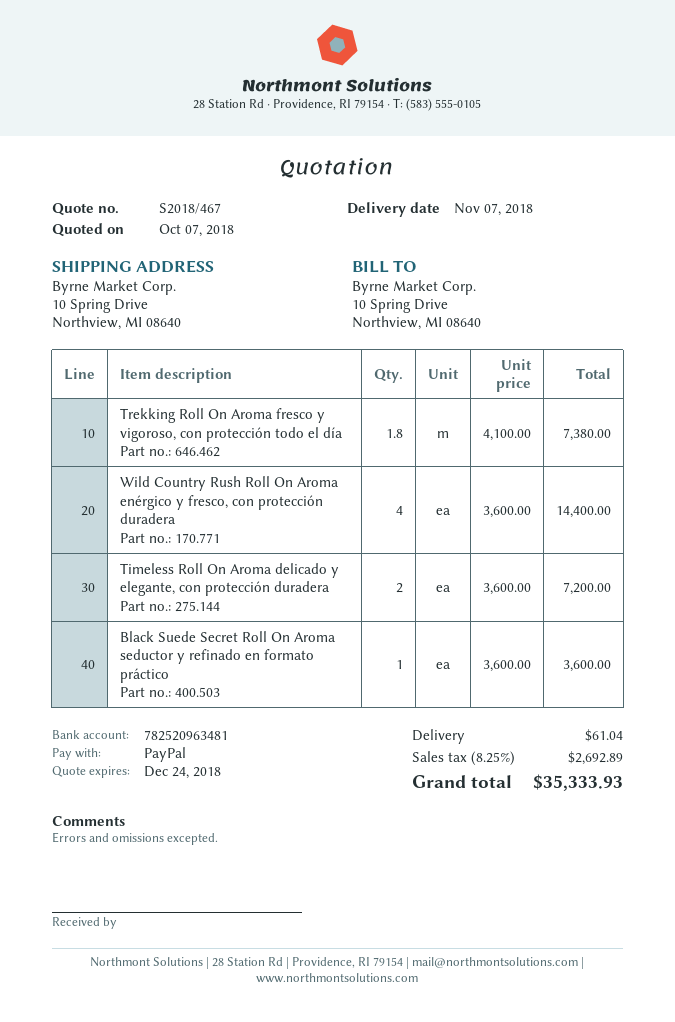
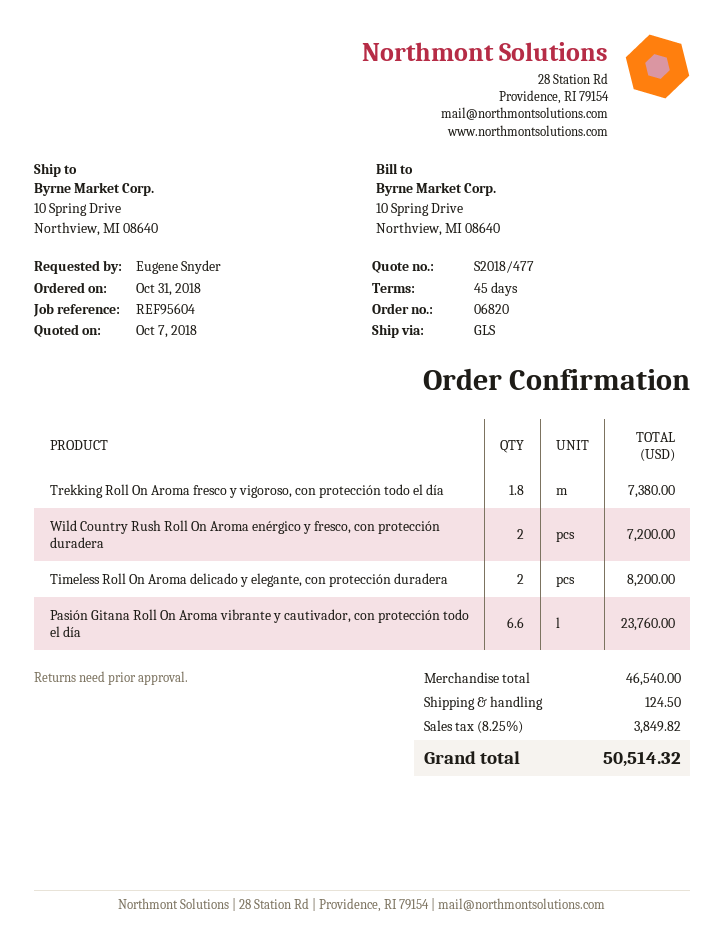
quote number: S2018/467 -> S2018/477
Wild Country Rush Roll On Aroma enérgico y fresco, con protección duradera: 4 for 14400.00 -> 2 for 7200.00
Timeless Roll On Aroma delicado y elegante, con protección duradera: 2 for 7200.00 -> 2 for 8200.00
Black Suede Secret Roll On Aroma seductor y refinado en formato práctico: 1 for 3600.00 -> none
Pasión Gitana Roll On Aroma vibrante y cautivador, con protección todo el día: none -> 6.6 for 23760.00
shipping: 61.04 -> 124.50
tax: 8.25% = 2692.89 -> 8.25% = 3849.82
total: 35333.93 -> 50514.32

